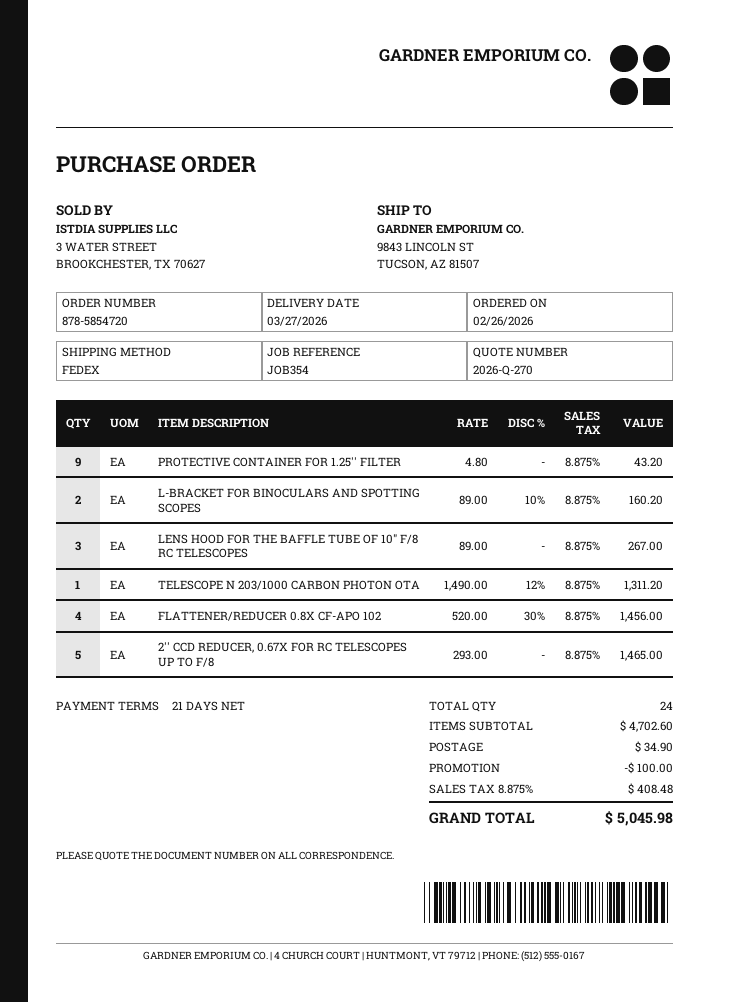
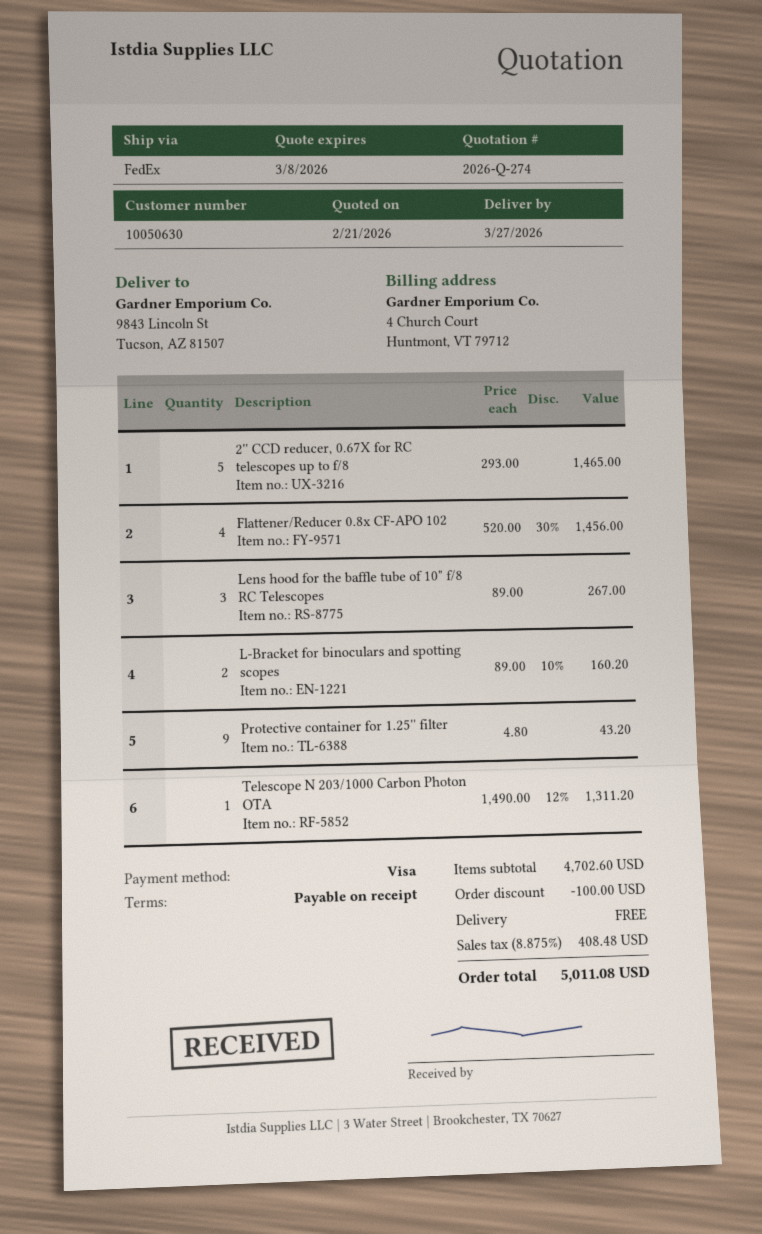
quote number: 2026-Q-270 -> 2026-Q-274
payment terms: 21 days -> on receipt
shipping: 34.90 -> 0.00
total: 5045.98 -> 5011.08

